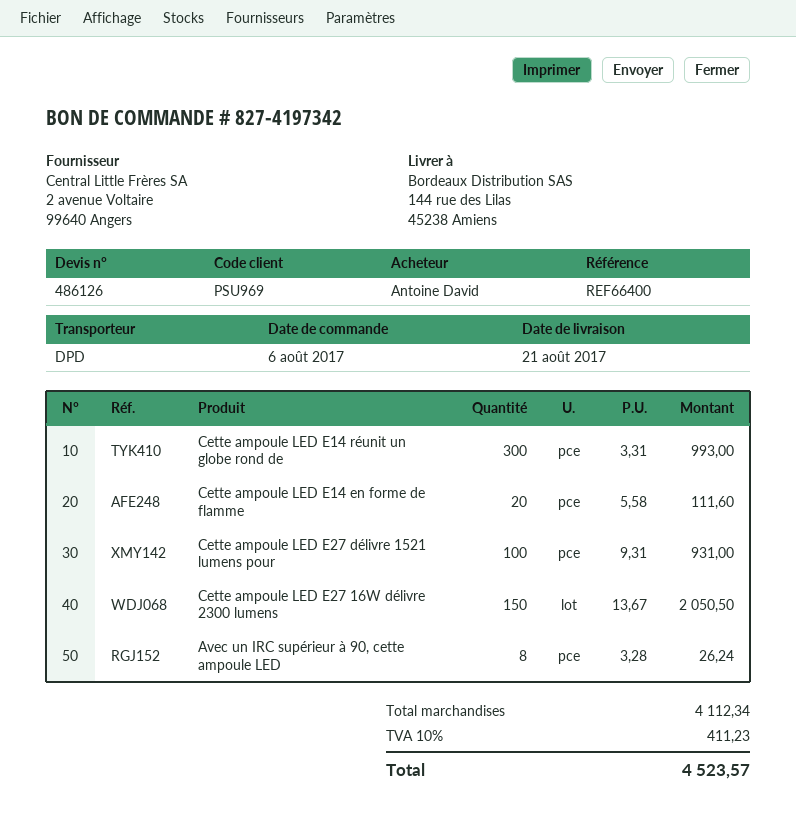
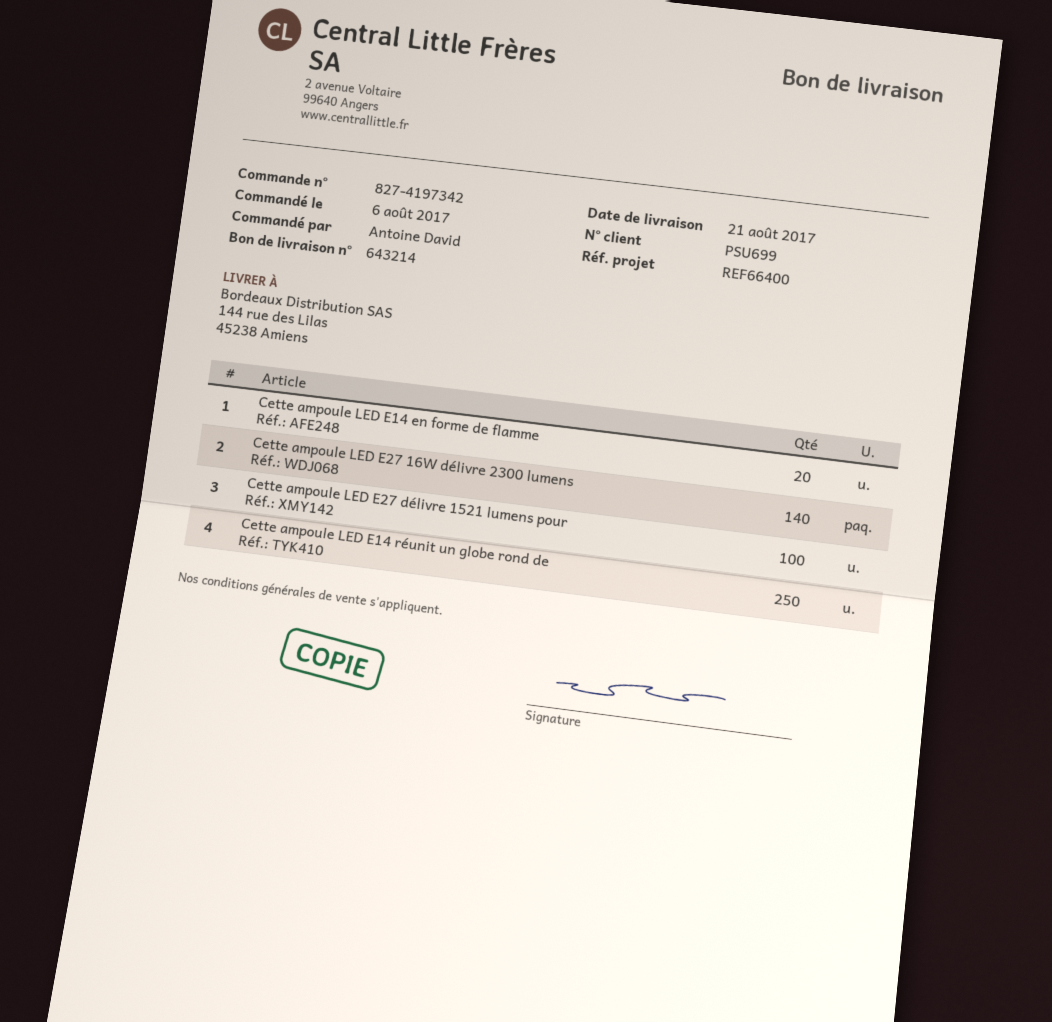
customer number: PSU969 -> PSU699
Cette ampoule LED E14 réunit un globe rond de: 300 -> 250
Cette ampoule LED E27 16W délivre 2300 lumens: 150 -> 140
Avec un IRC supérieur à 90, cette ampoule LED: 8 -> none

